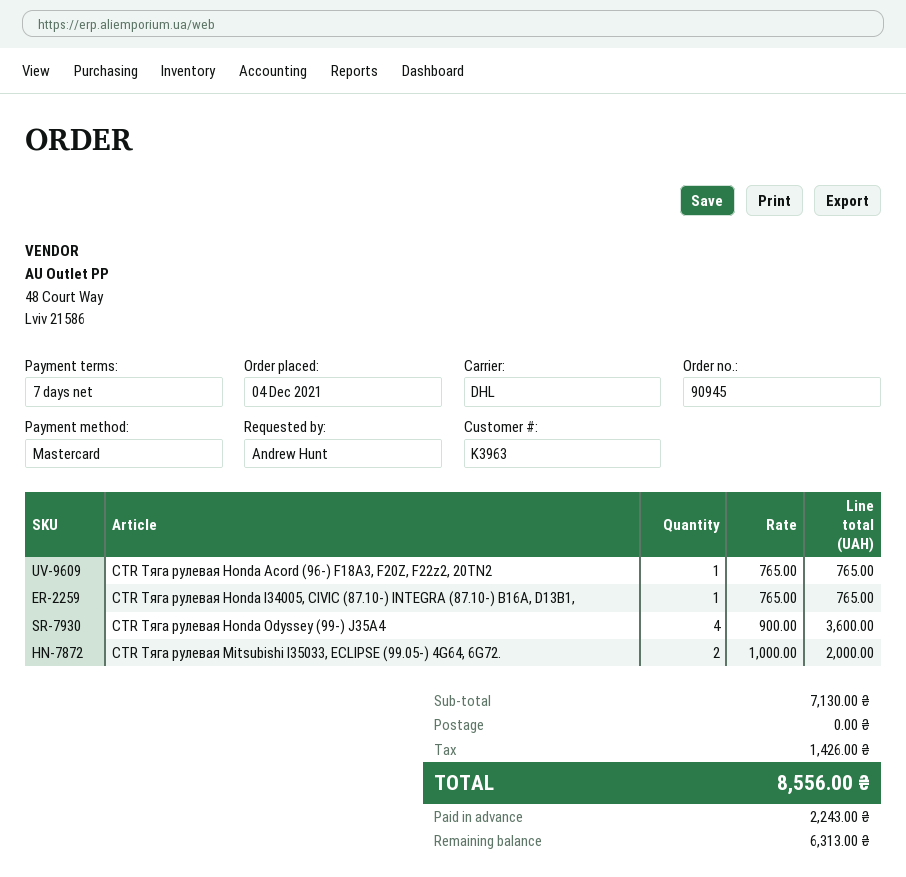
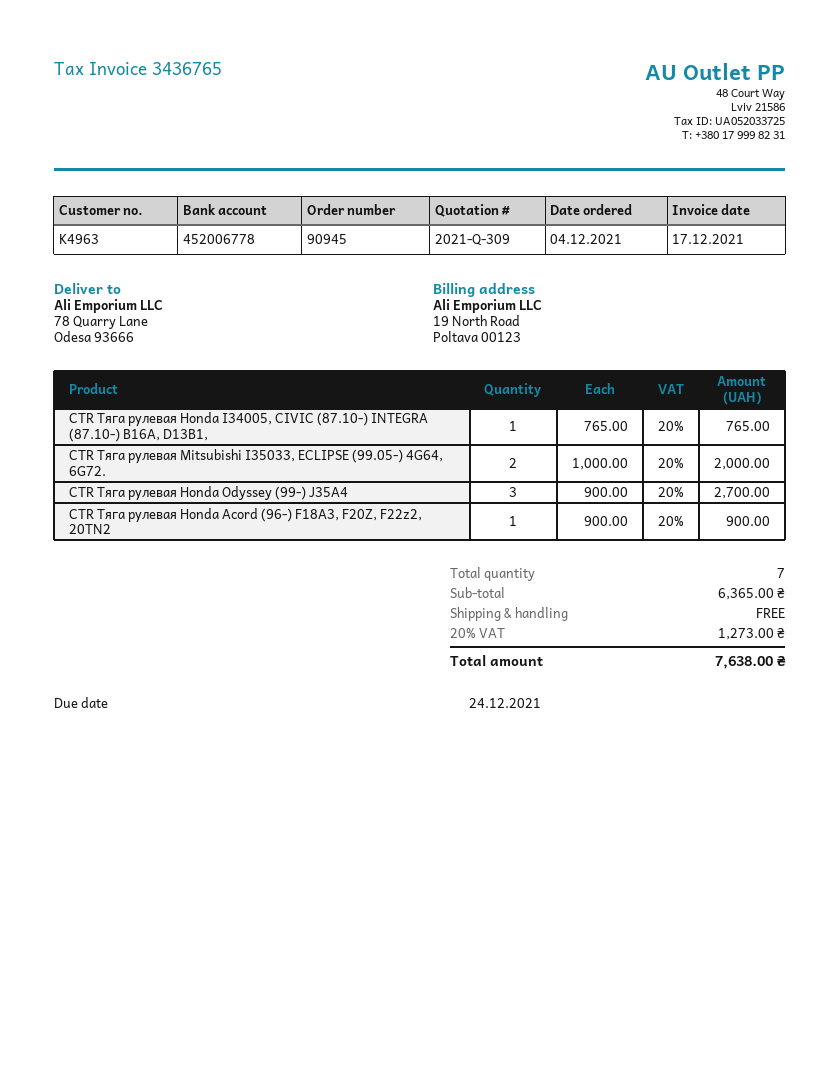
customer number: K3963 -> K4963
CTR Тяга рулевая Honda Acord (96-) F18A3, F20Z, F22z2, 20TN2: 1 x 765.00 = 765.00 -> 1 x 900.00 = 900.00
CTR Тяга рулевая Honda Odyssey (99-) J35A4: 4 x 900.00 = 3600.00 -> 3 x 900.00 = 2700.00
subtotal: 7130.00 -> 6365.00
tax: 1426.00 -> 1273.00
total: 8556.00 -> 7638.00

